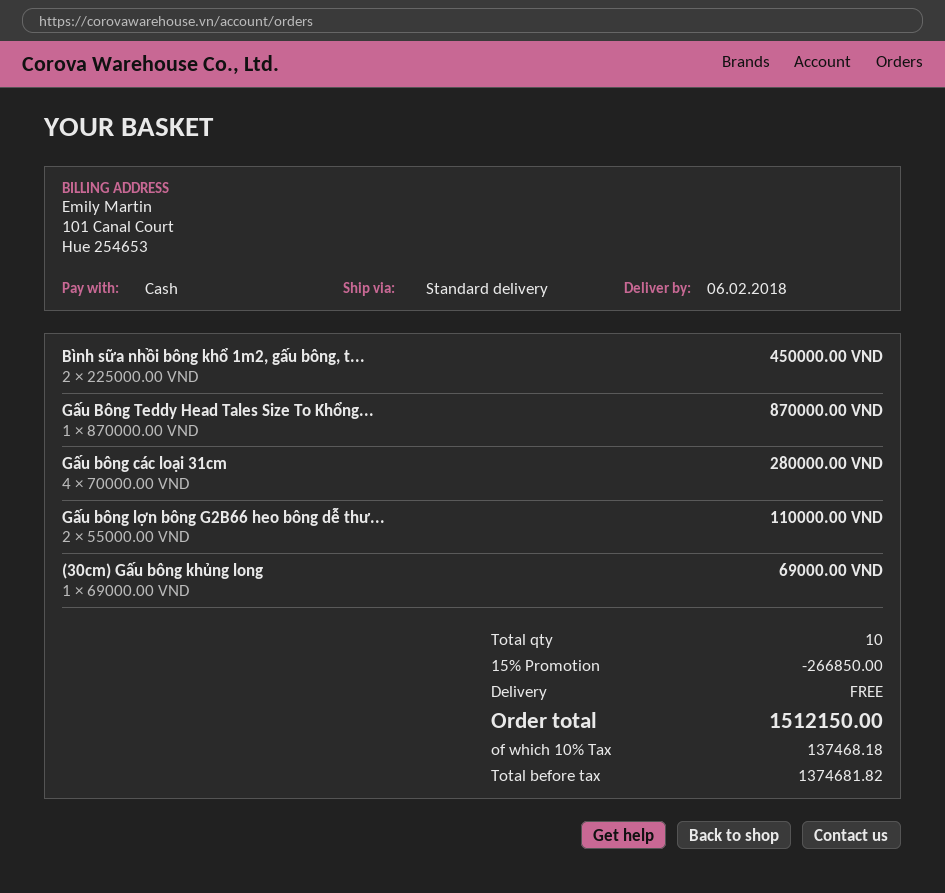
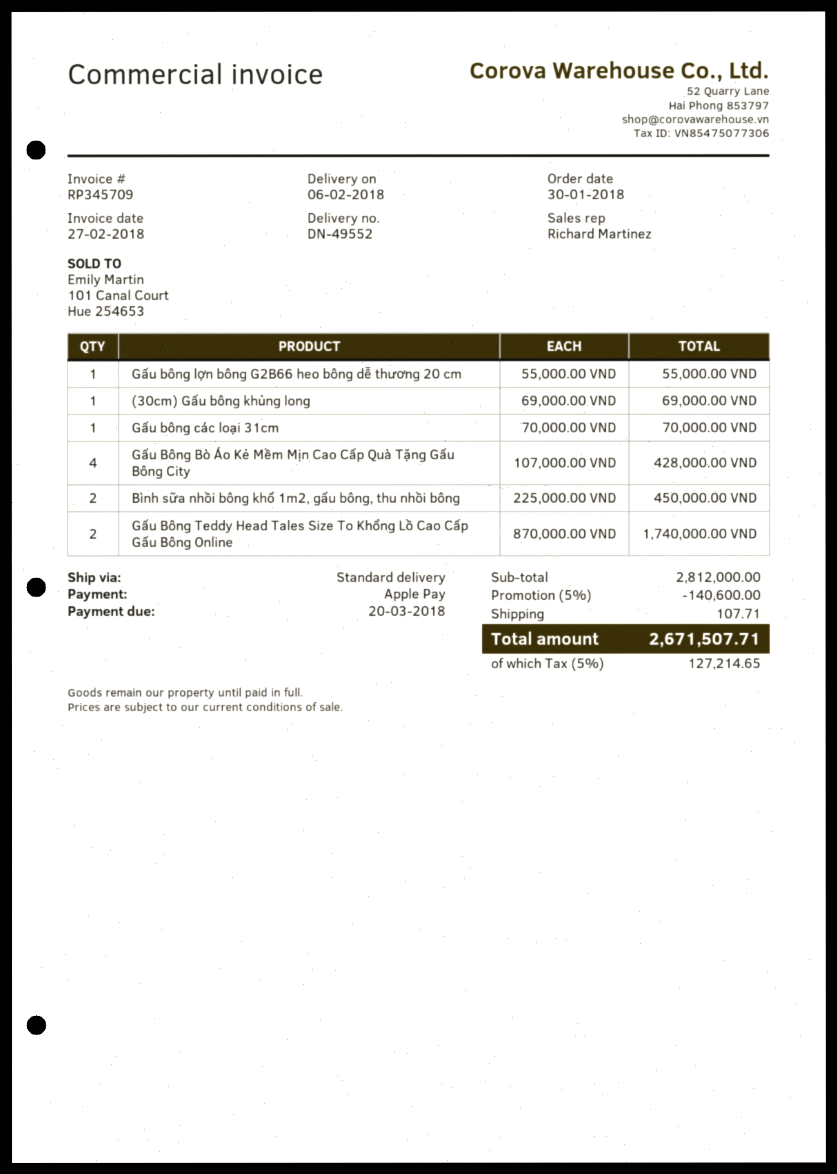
payment method: cash -> Apple Pay
Gấu Bông Teddy Head Tales Size To Khổng...: 1 x 870000.00 = 870000.00 -> 2 x 870000.00 = 1740000.00
Gấu bông các loại 31cm: 4 x 70000.00 = 280000.00 -> 1 x 70000.00 = 70000.00
Gấu bông lợn bông G2B66 heo bông dễ thư...: 2 x 55000.00 = 110000.00 -> 1 x 55000.00 = 55000.00
Gấu Bông Bò Áo Kẻ Mềm Mịn Cao Cấp Quà Tặng Gấu Bông City: none -> 4 x 107000.00 = 428000.00
discount: 15% = 266850.00 -> 5% = 140600.00
shipping: 0.00 -> 107.71
tax: 10% = 137468.18 -> 5% = 127214.65
total: 1512150.00 -> 2671507.71

